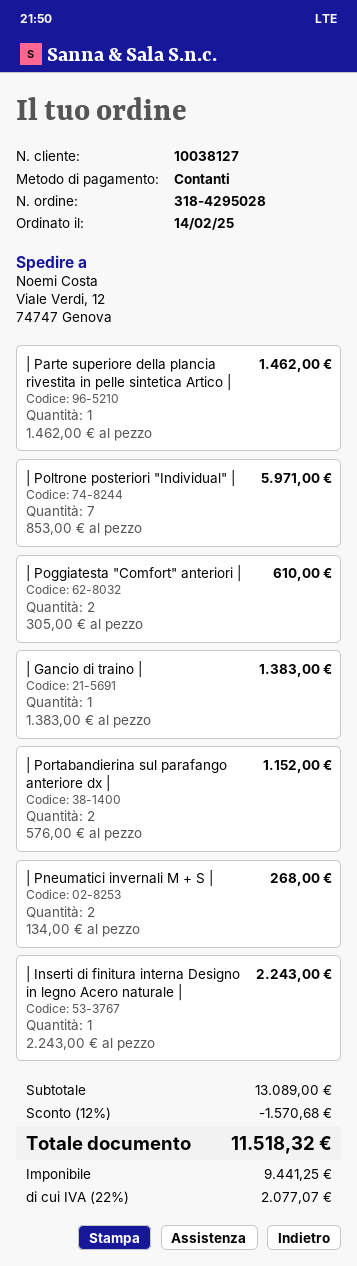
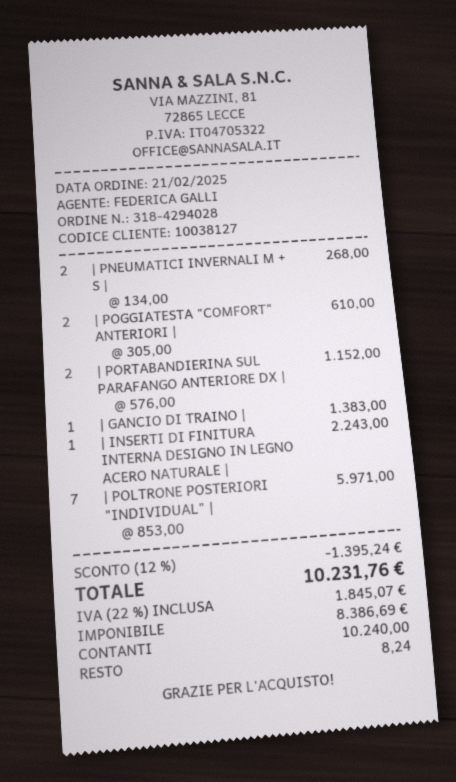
order number: 318-4295028 -> 318-4294028
order date: 2025-02-14 -> 2025-02-21
| Parte superiore della plancia rivestita in pelle sintetica Artico |: 1 x 1462.00 = 1462.00 -> none
discount: 12% = 1570.68 -> 12% = 1395.24
net: 9441.25 -> 8386.69
tax: 22% = 2077.07 -> 22% = 1845.07
total: 11518.32 -> 10231.76

